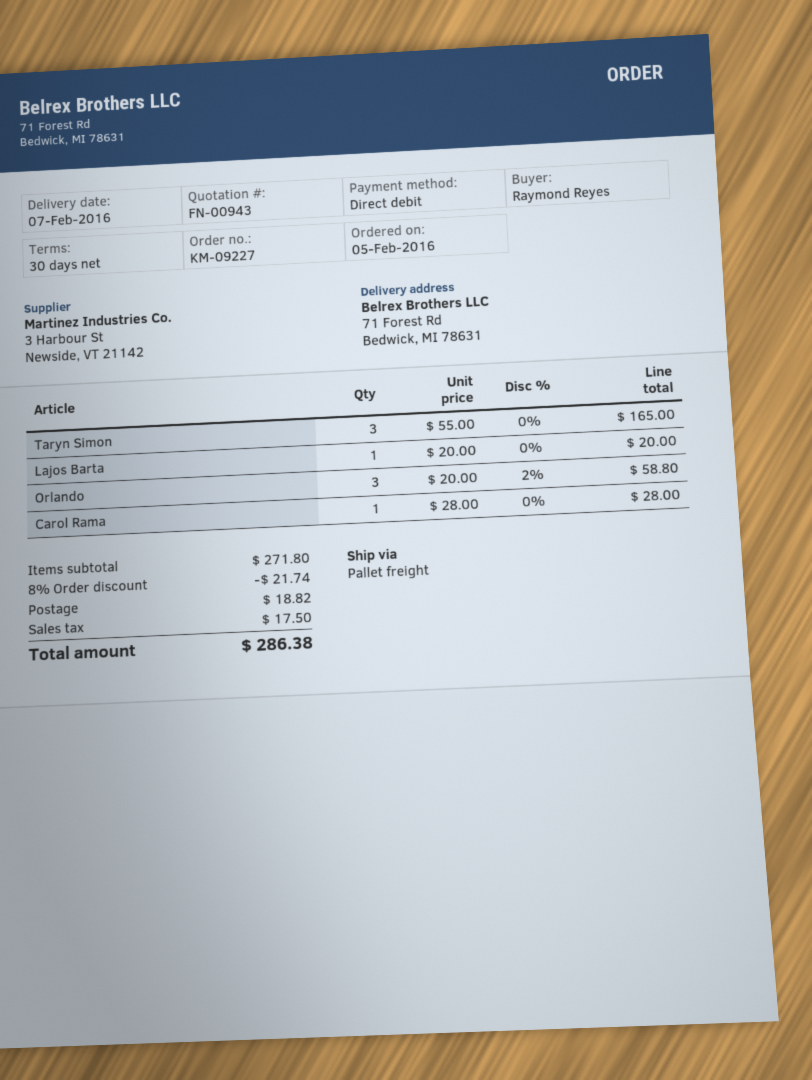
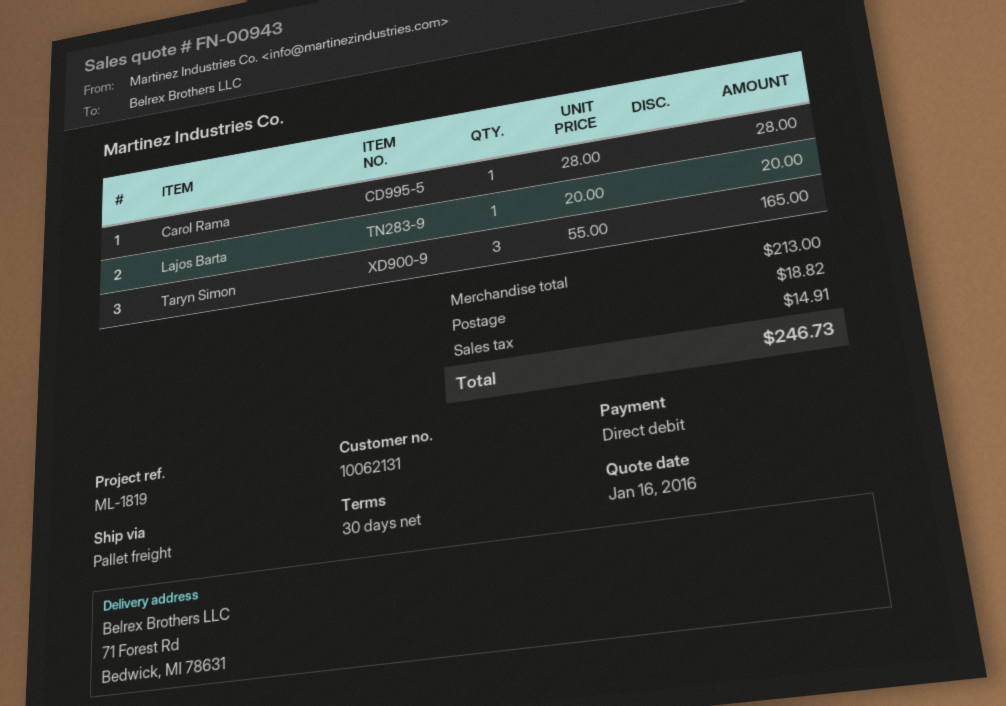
Orlando: 3 x 20.00 - 2% = 58.80 -> none
subtotal: 271.80 -> 213.00
discount: 8% = 21.74 -> none
tax: 17.50 -> 14.91
total: 286.38 -> 246.73

